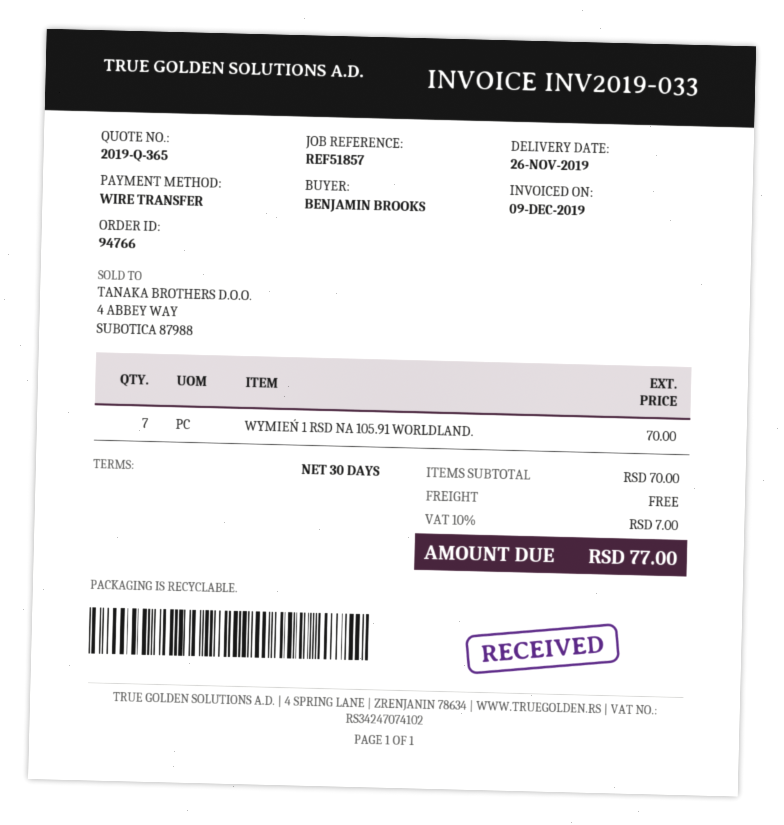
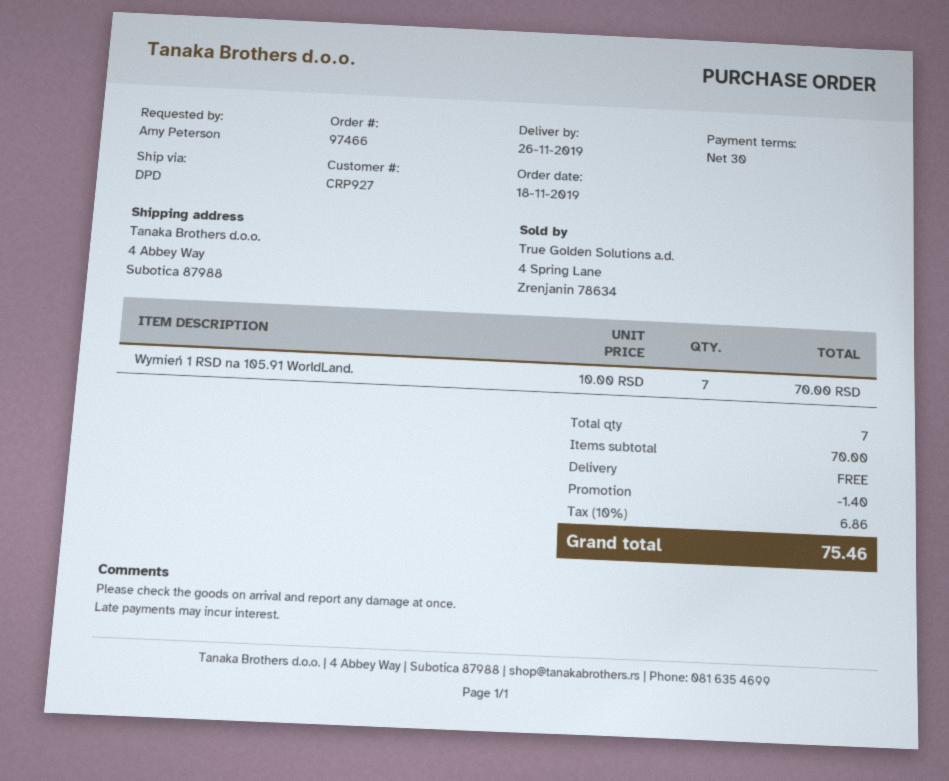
order number: 94766 -> 97466
ordered by: BENJAMIN BROOKS -> Amy Peterson
discount: none -> 1.40
tax: 10% = 7.00 -> 10% = 6.86
total: 77.00 -> 75.46

